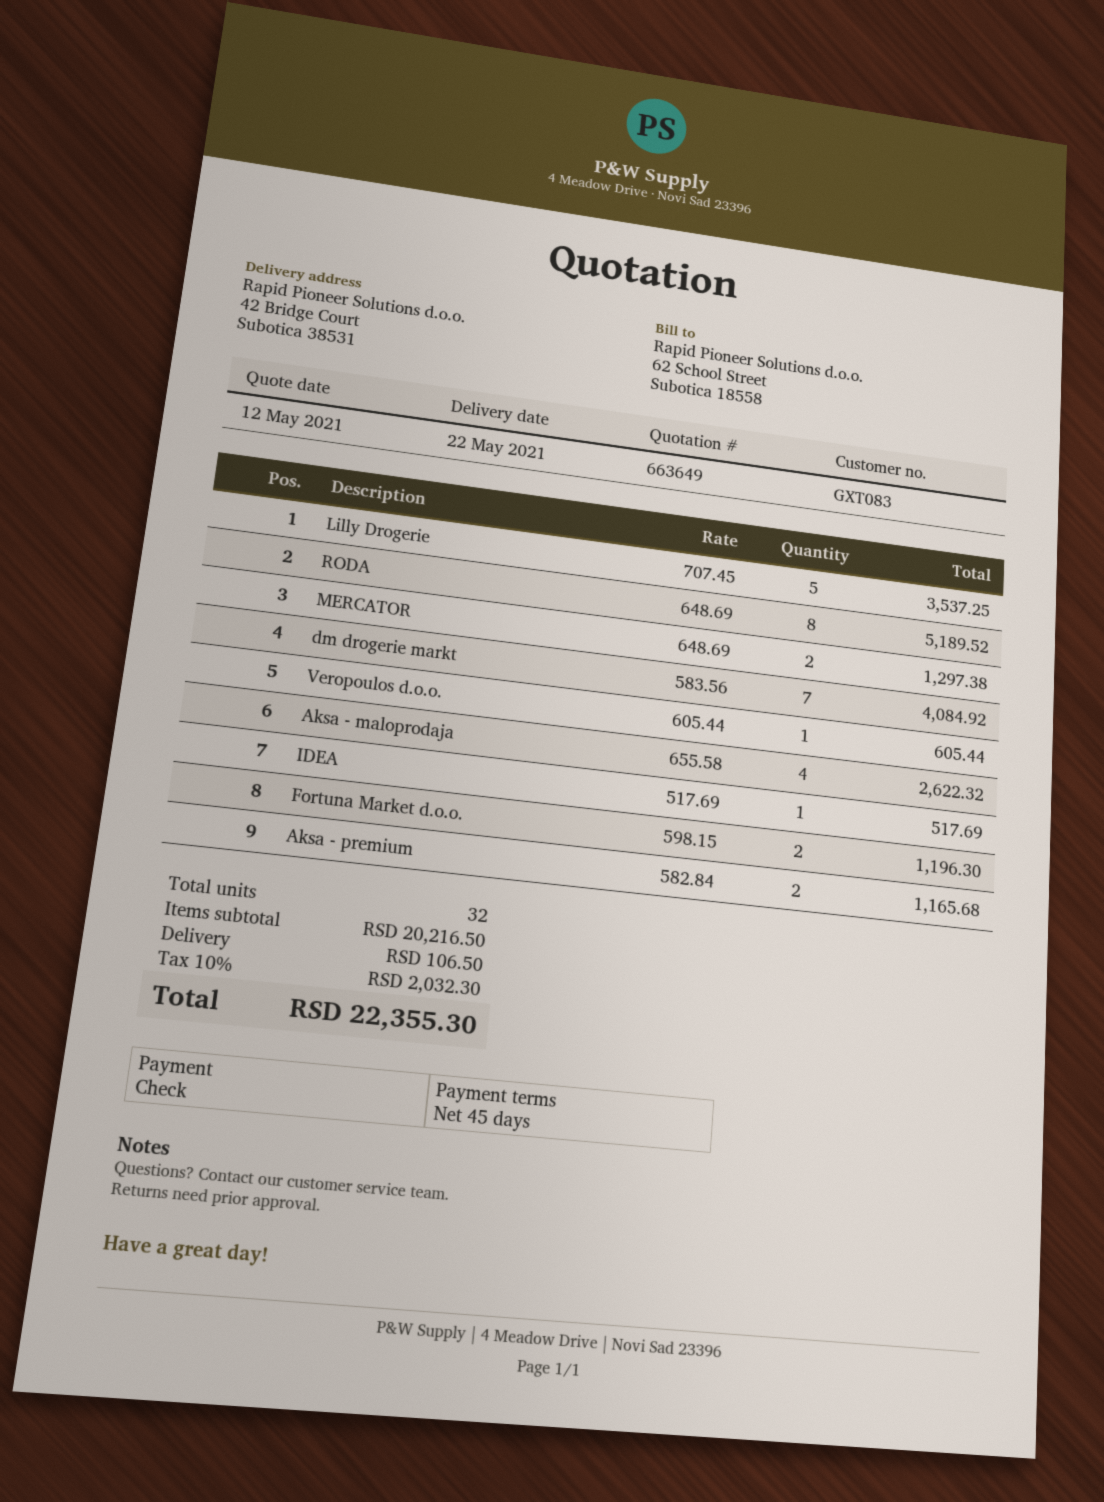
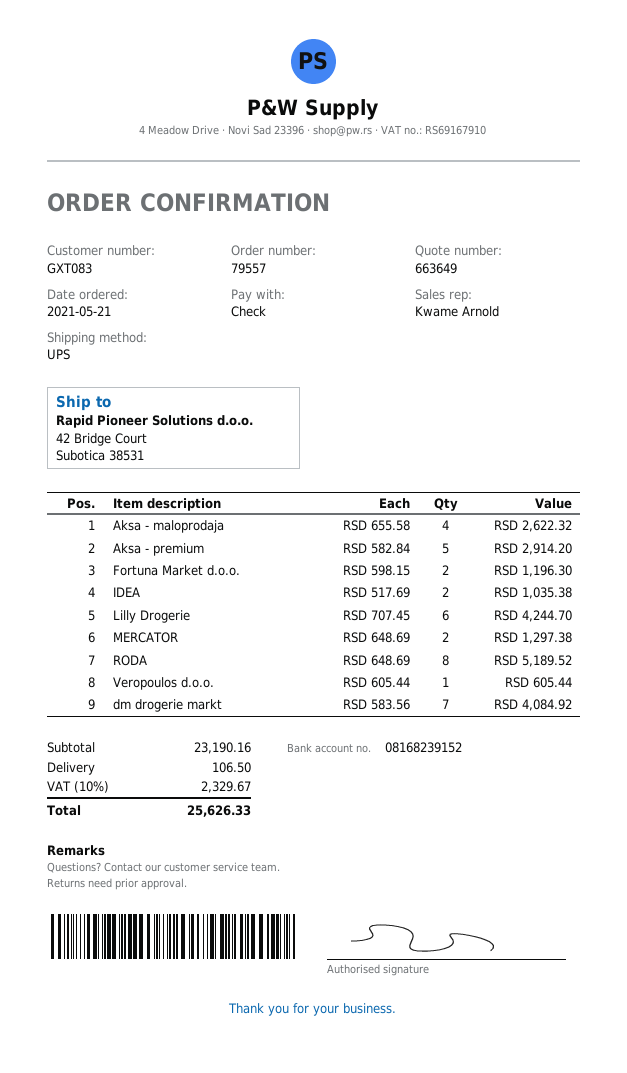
Lilly Drogerie: 5 x 707.45 = 3537.25 -> 6 x 707.45 = 4244.70
IDEA: 1 x 517.69 = 517.69 -> 2 x 517.69 = 1035.38
Aksa - premium: 2 x 582.84 = 1165.68 -> 5 x 582.84 = 2914.20
subtotal: 20216.50 -> 23190.16
tax: 10% = 2032.30 -> 10% = 2329.67
total: 22355.30 -> 25626.33

